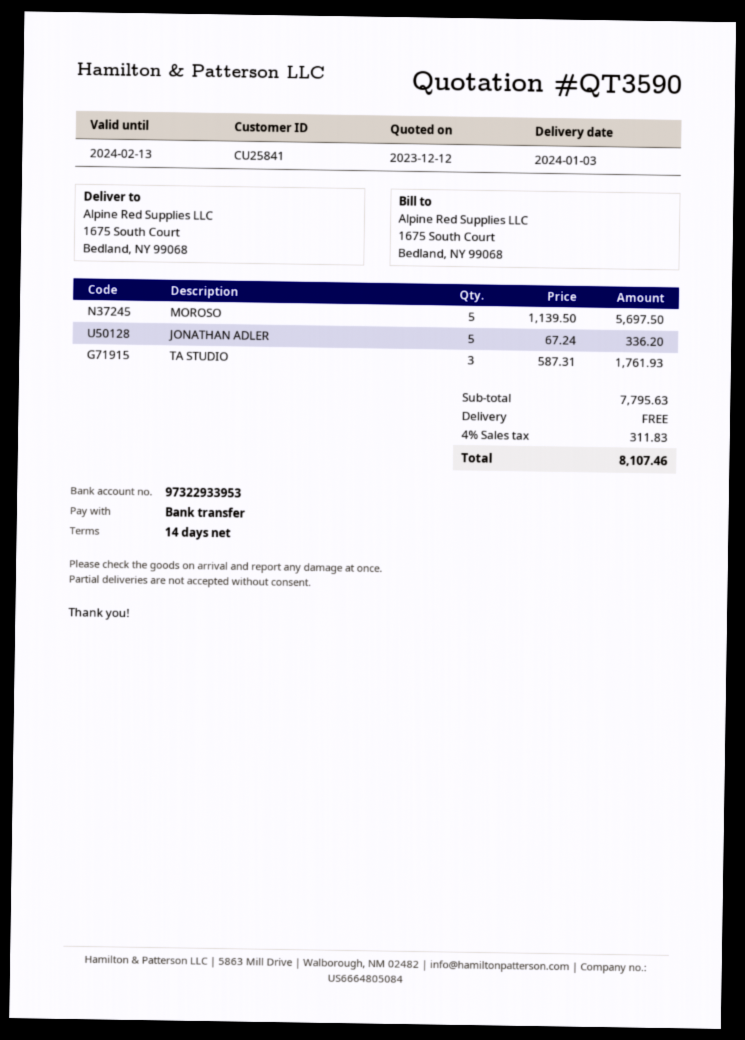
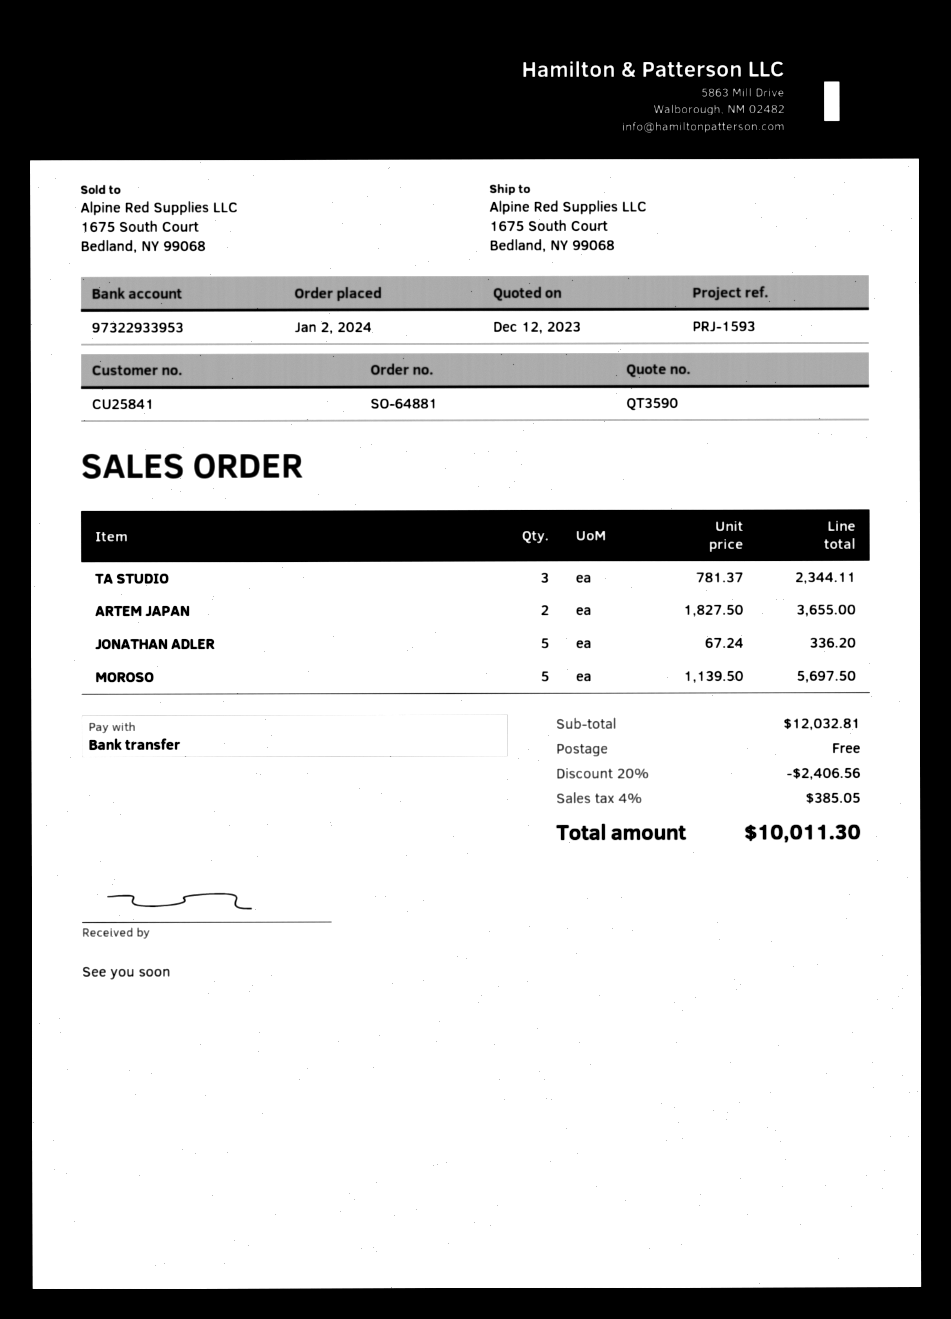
TA STUDIO: 3 x 587.31 = 1761.93 -> 3 x 781.37 = 2344.11
ARTEM JAPAN: none -> 2 x 1827.50 = 3655.00
subtotal: 7795.63 -> 12032.81
discount: none -> 20% = 2406.56
tax: 4% = 311.83 -> 4% = 385.05
total: 8107.46 -> 10011.30

